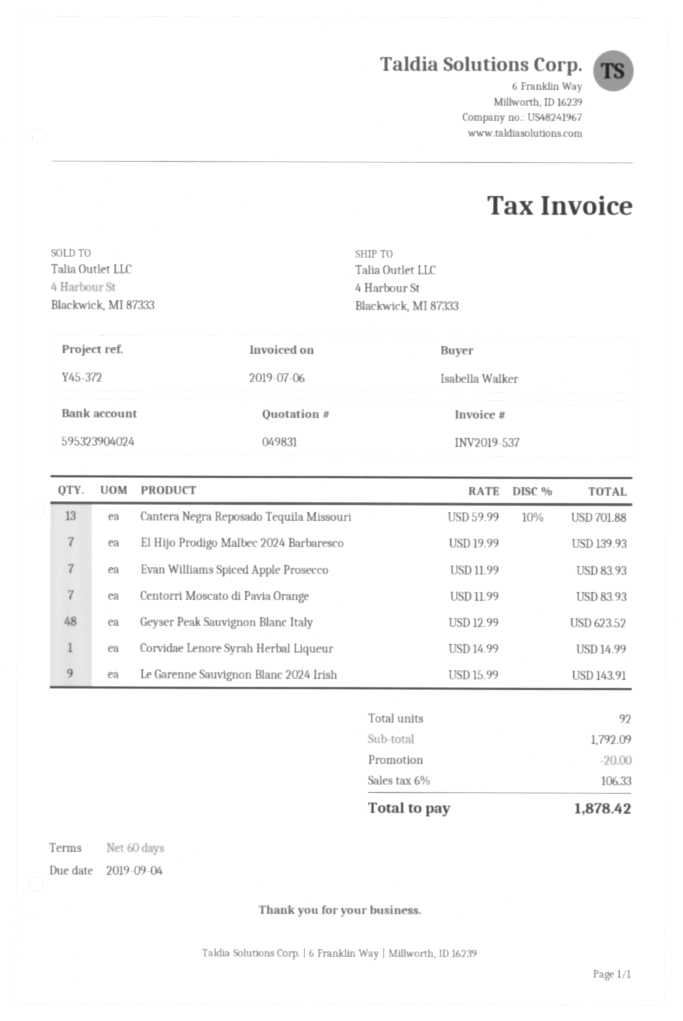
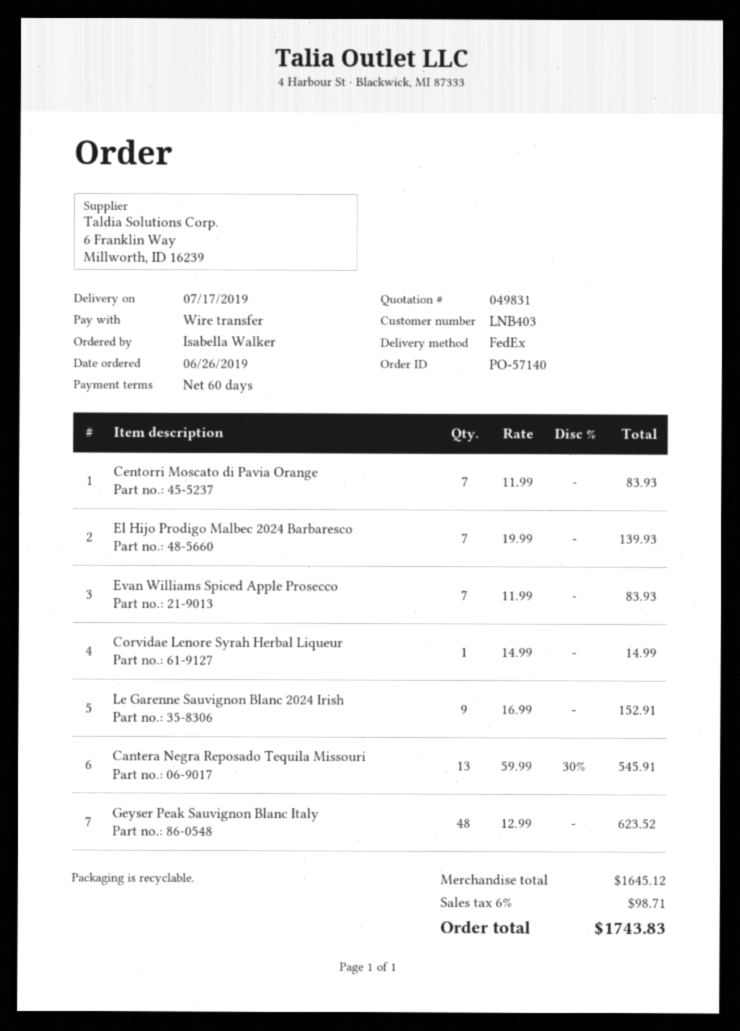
Cantera Negra Reposado Tequila Missouri: 13 x 59.99 - 10% = 701.88 -> 13 x 59.99 - 30% = 545.91
Le Garenne Sauvignon Blanc 2024 Irish: 9 x 15.99 = 143.91 -> 9 x 16.99 = 152.91
subtotal: 1792.09 -> 1645.12
discount: 20.00 -> none
tax: 6% = 106.33 -> 6% = 98.71
total: 1878.42 -> 1743.83

